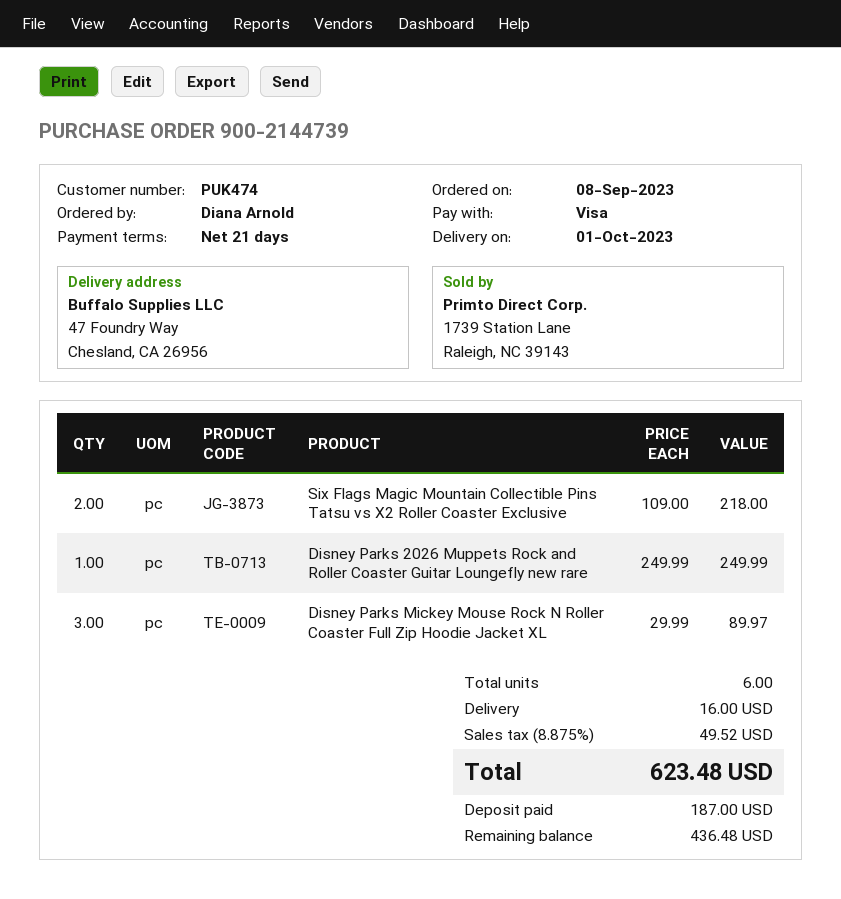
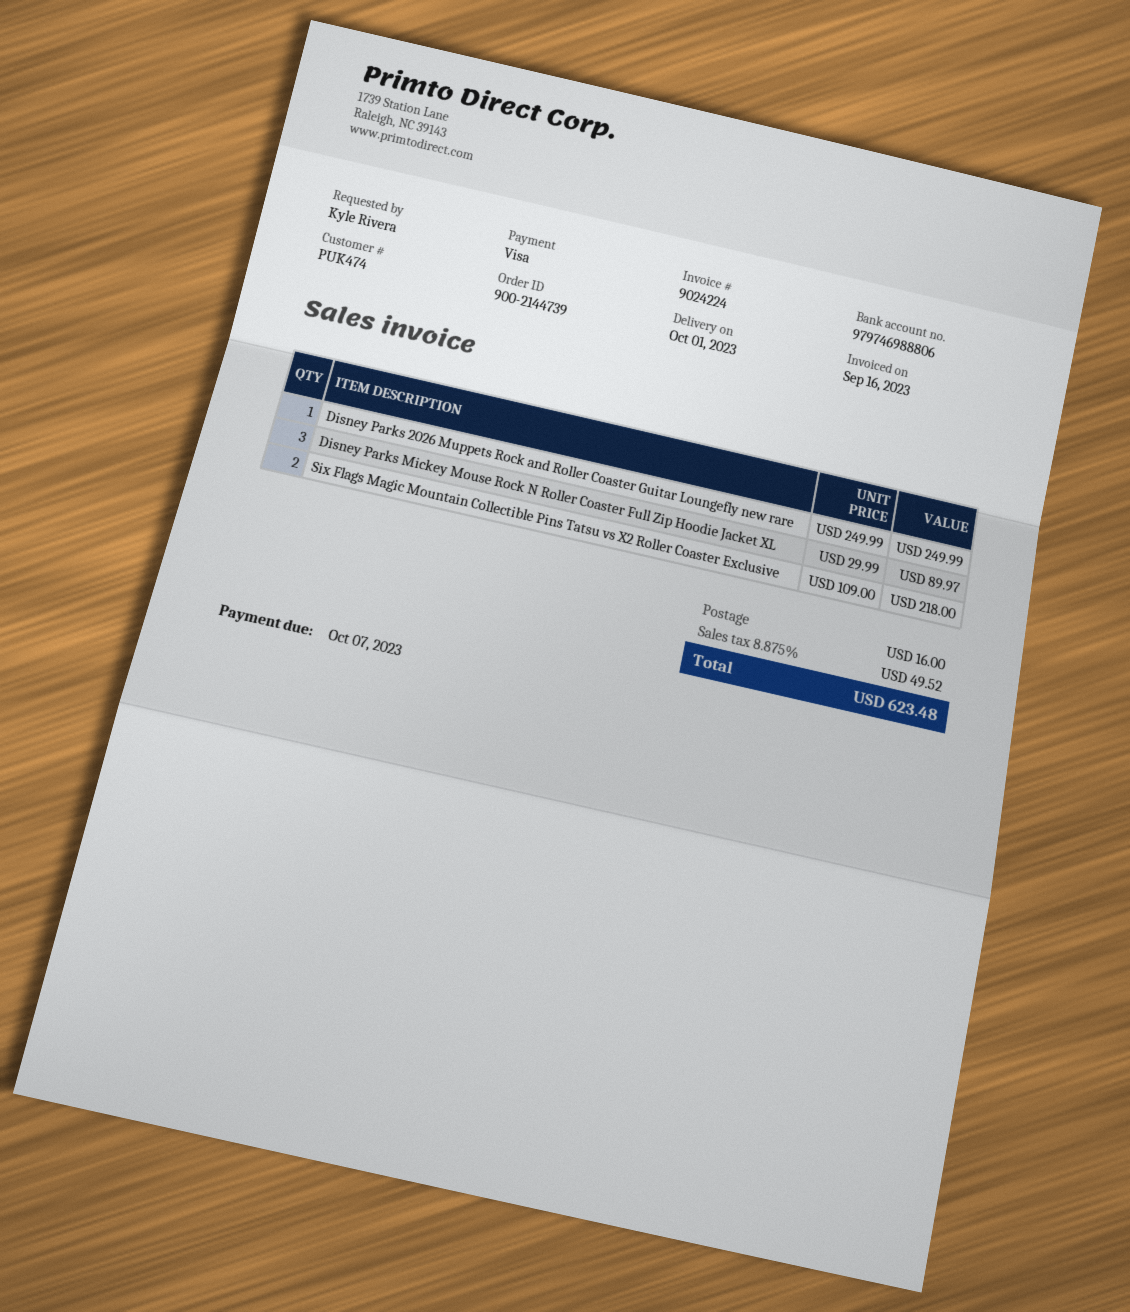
ordered by: Diana Arnold -> Kyle Rivera

